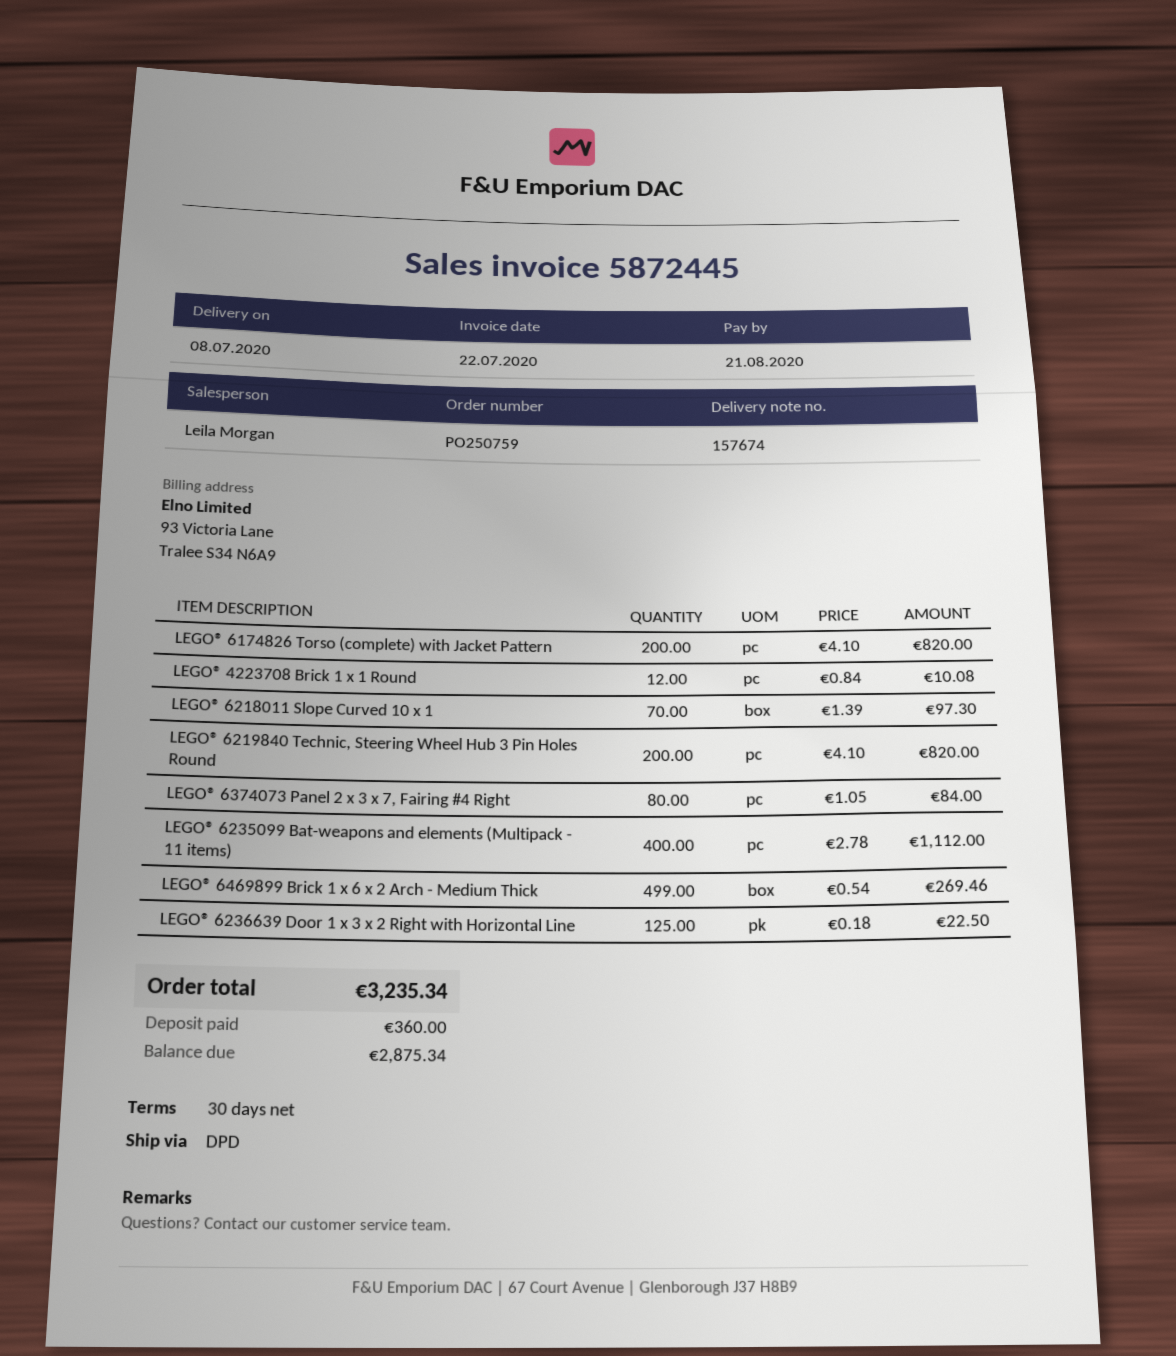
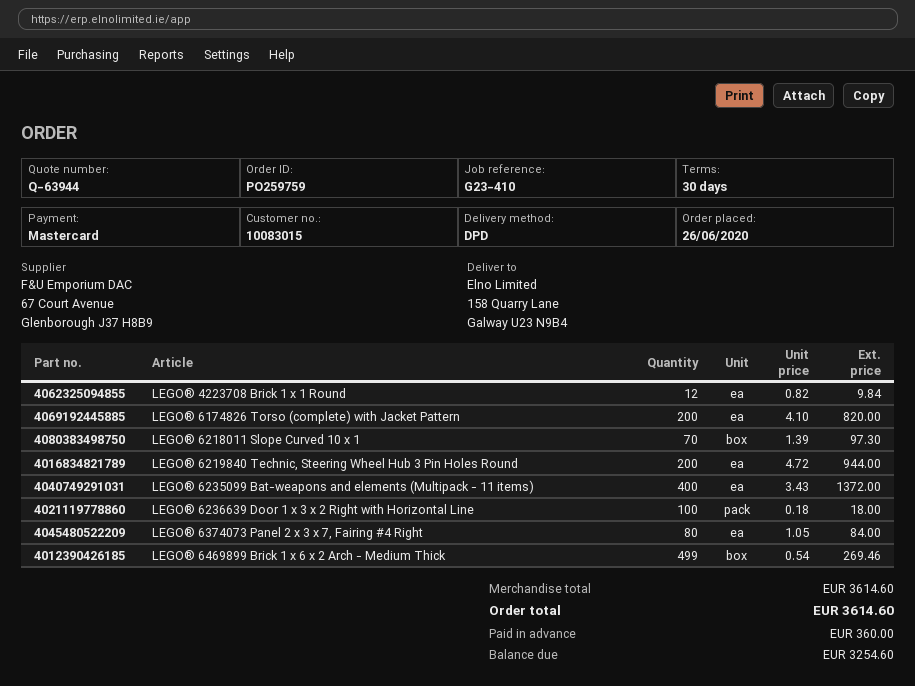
order number: PO250759 -> PO259759
LEGO® 4223708 Brick 1 x 1 Round: 12 x 0.84 = 10.08 -> 12 x 0.82 = 9.84
LEGO® 6219840 Technic, Steering Wheel Hub 3 Pin Holes Round: 200 x 4.10 = 820.00 -> 200 x 4.72 = 944.00
LEGO® 6235099 Bat-weapons and elements (Multipack - 11 items): 400 x 2.78 = 1112.00 -> 400 x 3.43 = 1372.00
LEGO® 6236639 Door 1 x 3 x 2 Right with Horizontal Line: 125 x 0.18 = 22.50 -> 100 x 0.18 = 18.00
total: 3235.34 -> 3614.60
balance: 2875.34 -> 3254.60

